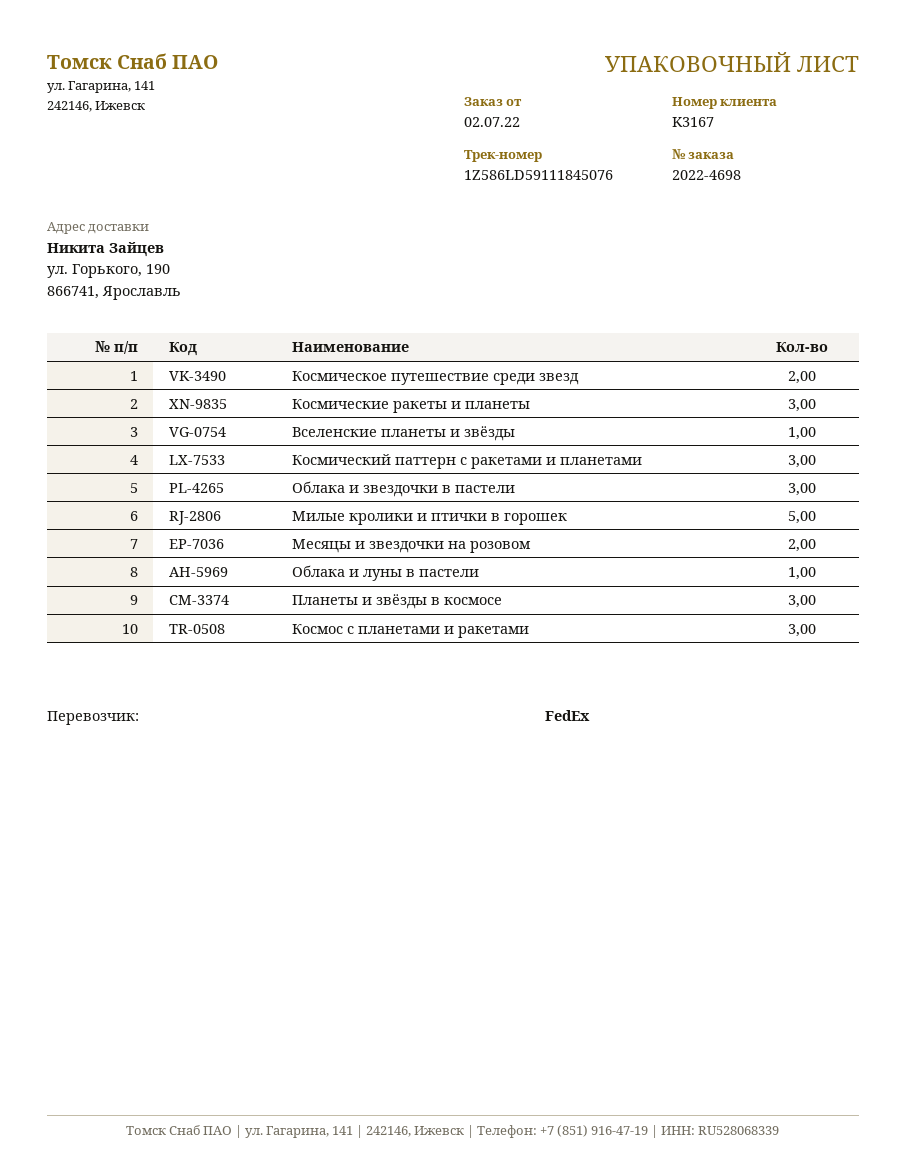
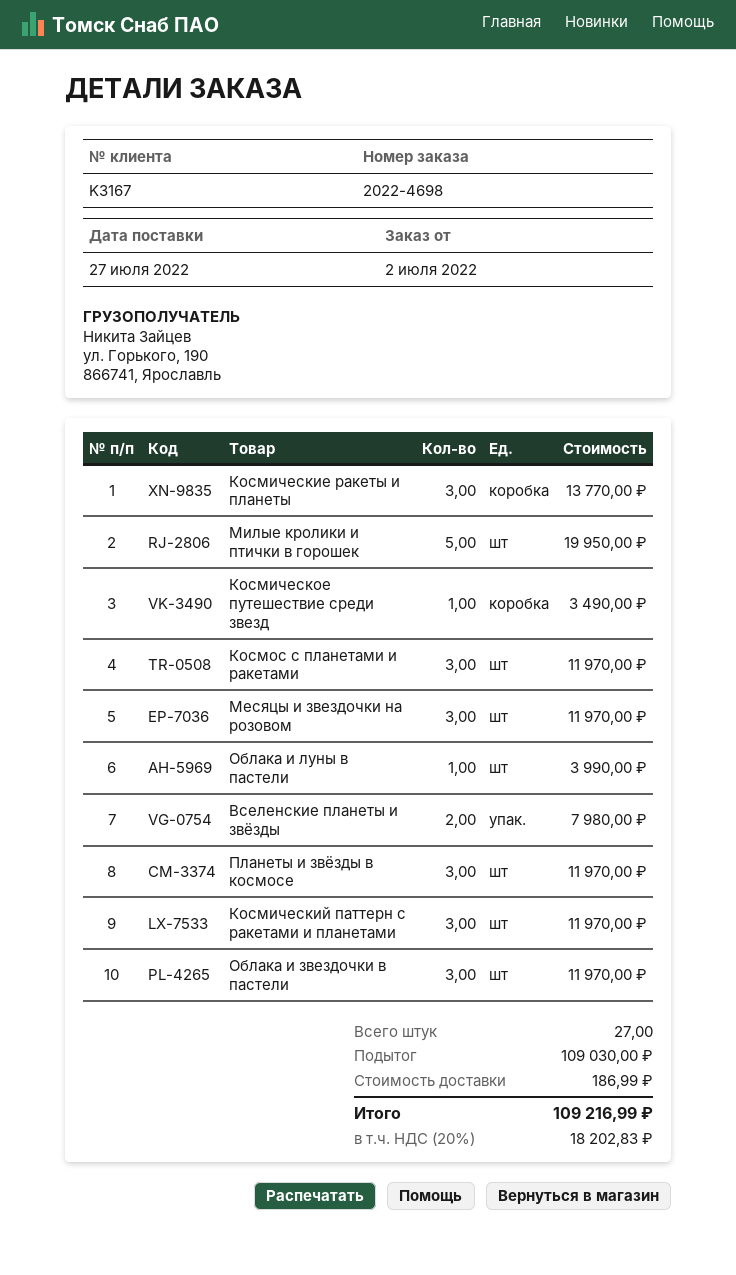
Космическое путешествие среди звезд: 2 -> 1
Вселенские планеты и звёзды: 1 -> 2
Месяцы и звездочки на розовом: 2 -> 3

